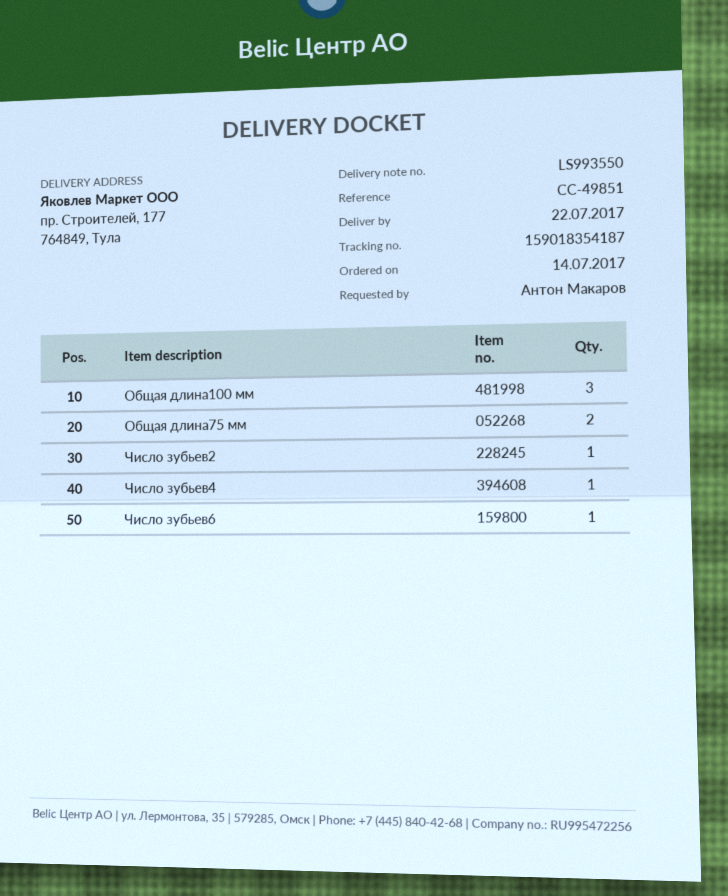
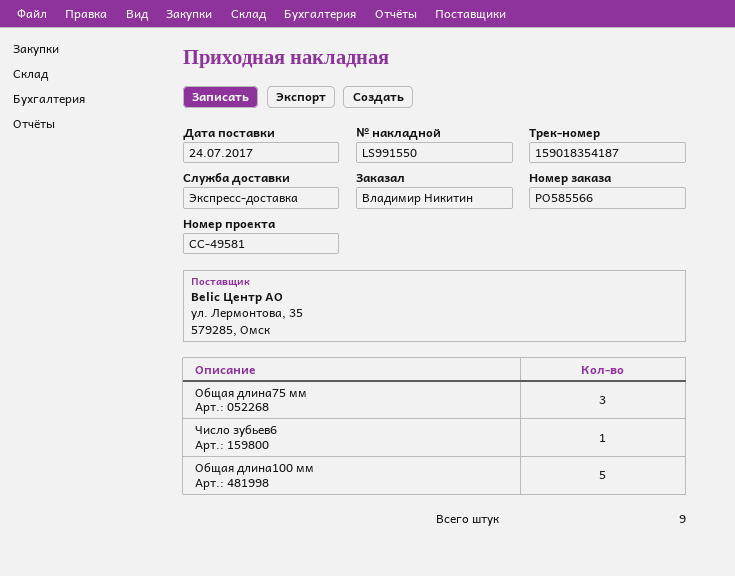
delivery note number: LS993550 -> LS991550
delivery date: 2017-07-22 -> 2017-07-24
reference: CC-49851 -> CC-49581
ordered by: Антон Макаров -> Владимир Никитин
Общая длина100 мм: 3 -> 5
Общая длина75 мм: 2 -> 3
Число зубьев2: 1 -> none
Число зубьев4: 1 -> none

